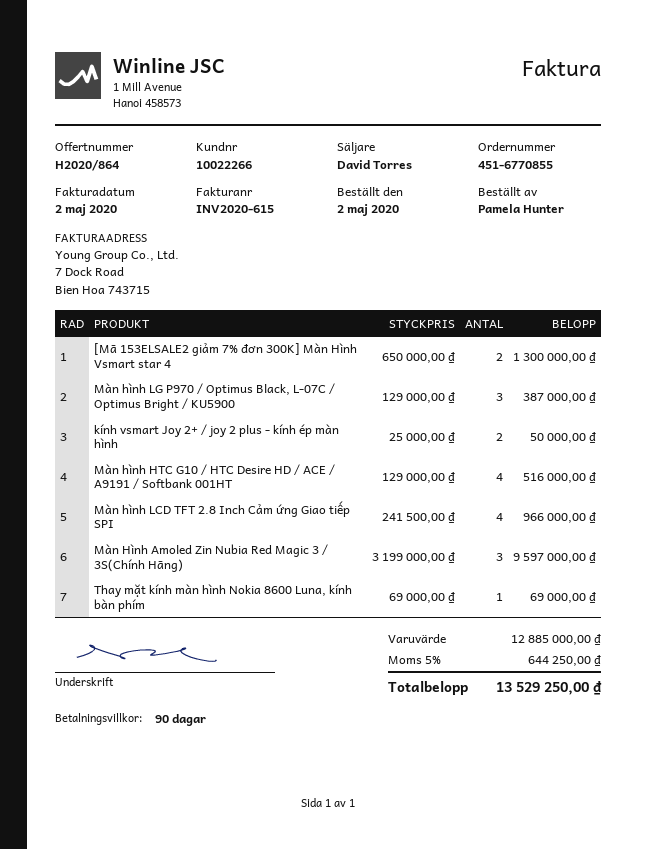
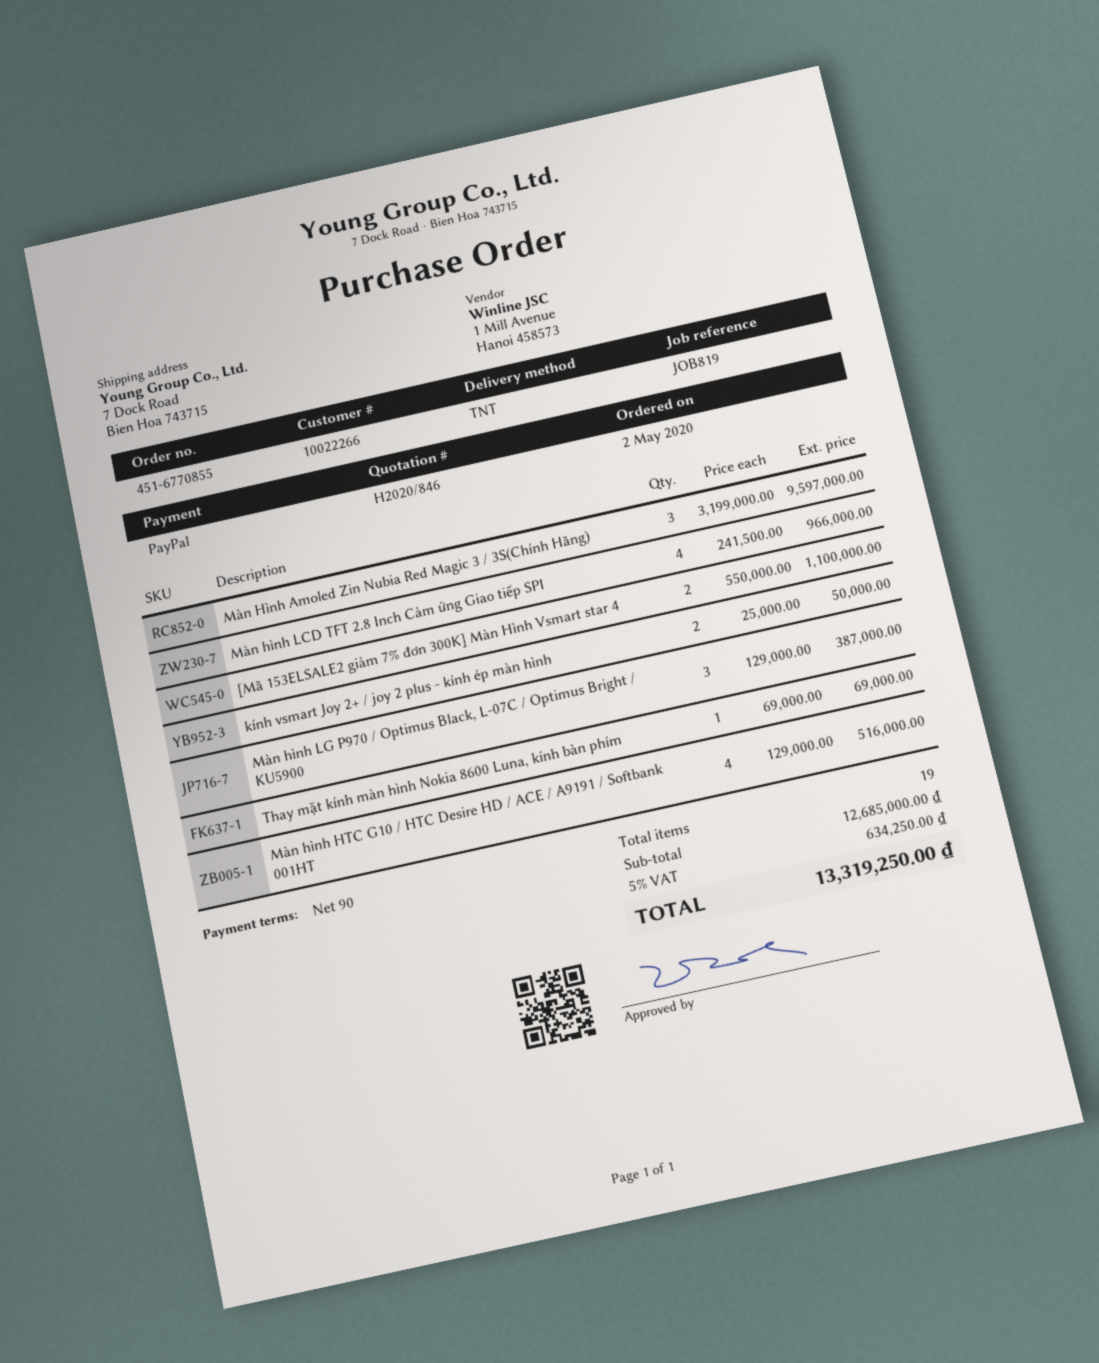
quote number: H2020/864 -> H2020/846
[Mã 153ELSALE2 giảm 7% đơn 300K] Màn Hình Vsmart star 4: 2 x 650000.00 = 1300000.00 -> 2 x 550000.00 = 1100000.00
subtotal: 12885000.00 -> 12685000.00
tax: 5% = 644250.00 -> 5% = 634250.00
total: 13529250.00 -> 13319250.00

